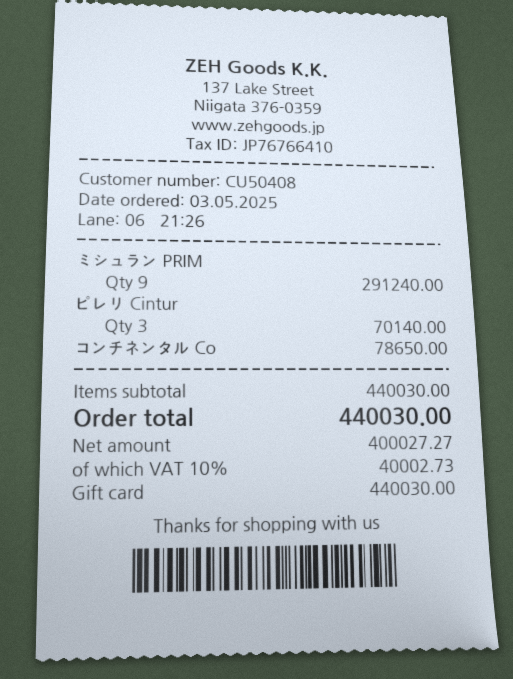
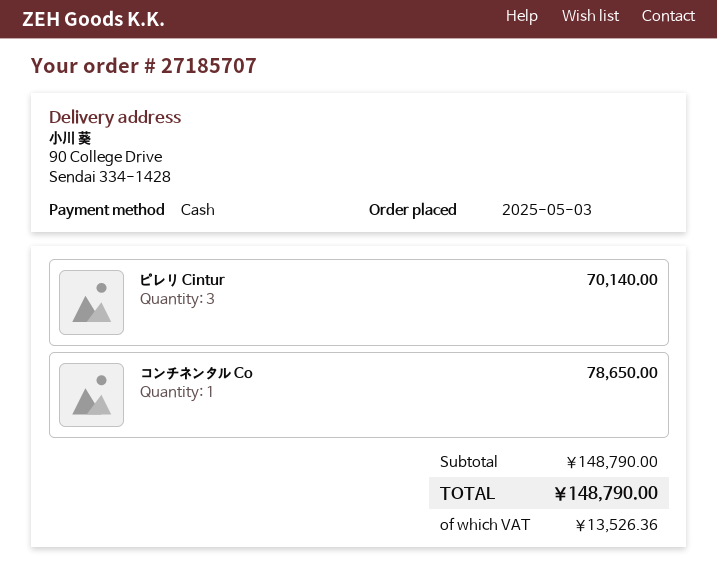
payment method: gift card -> cash
ミシュラン PRIM: 9 for 291240.00 -> none
subtotal: 440030.00 -> 148790.00
tax: 40002.73 -> 13526.36
total: 440030.00 -> 148790.00

